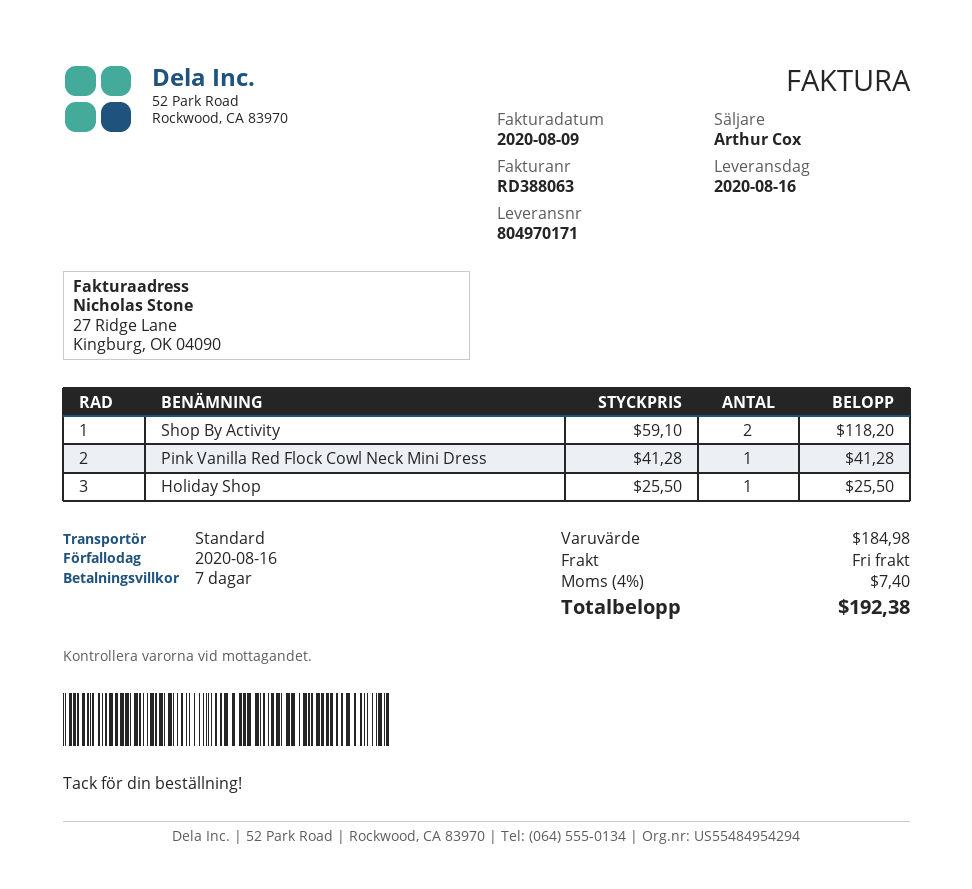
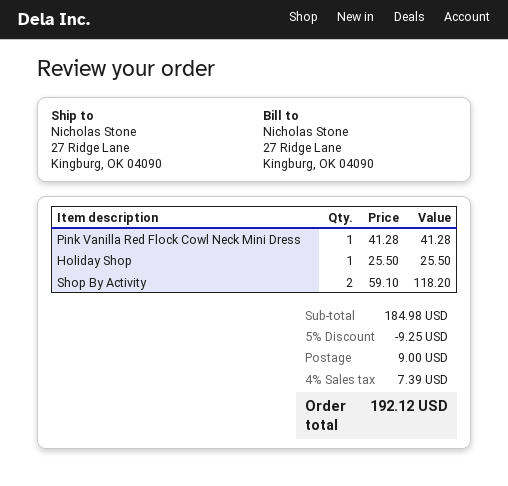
discount: none -> 5% = 9.25
shipping: 0.00 -> 9.00
tax: 4% = 7.40 -> 4% = 7.39
total: 192.38 -> 192.12

